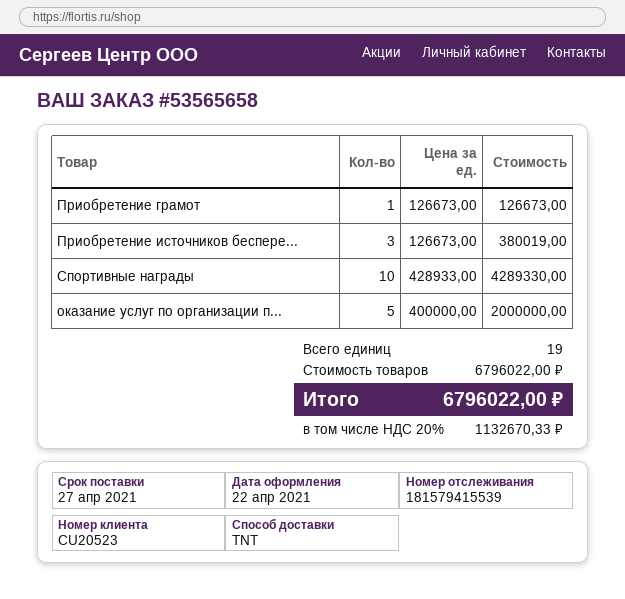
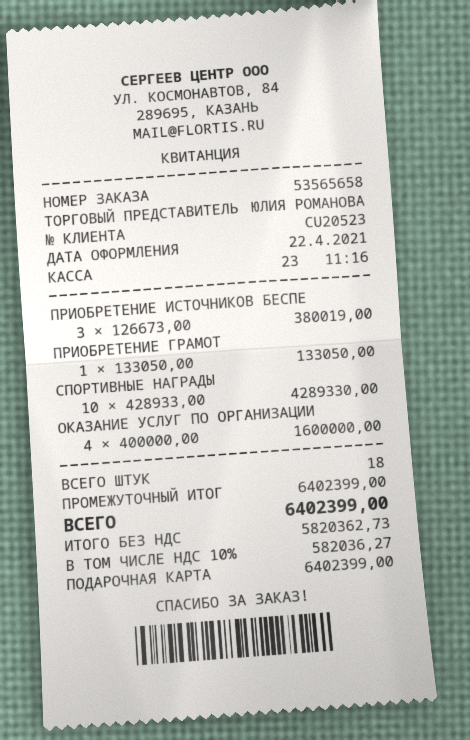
Приобретение грамот: 1 x 126673.00 = 126673.00 -> 1 x 133050.00 = 133050.00
оказание услуг по организации п...: 5 x 400000.00 = 2000000.00 -> 4 x 400000.00 = 1600000.00
total quantity: 19 -> 18
subtotal: 6796022.00 -> 6402399.00
tax: 20% = 1132670.33 -> 10% = 582036.27
total: 6796022.00 -> 6402399.00

